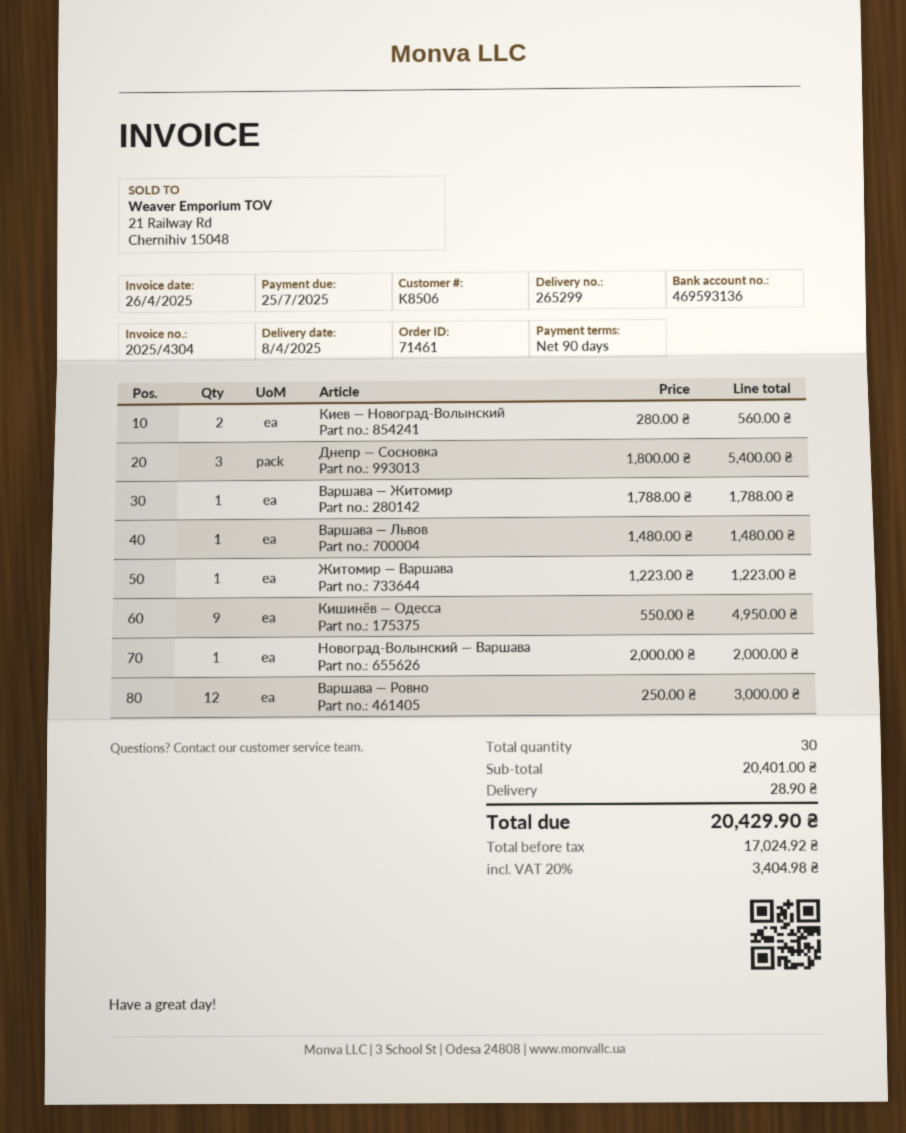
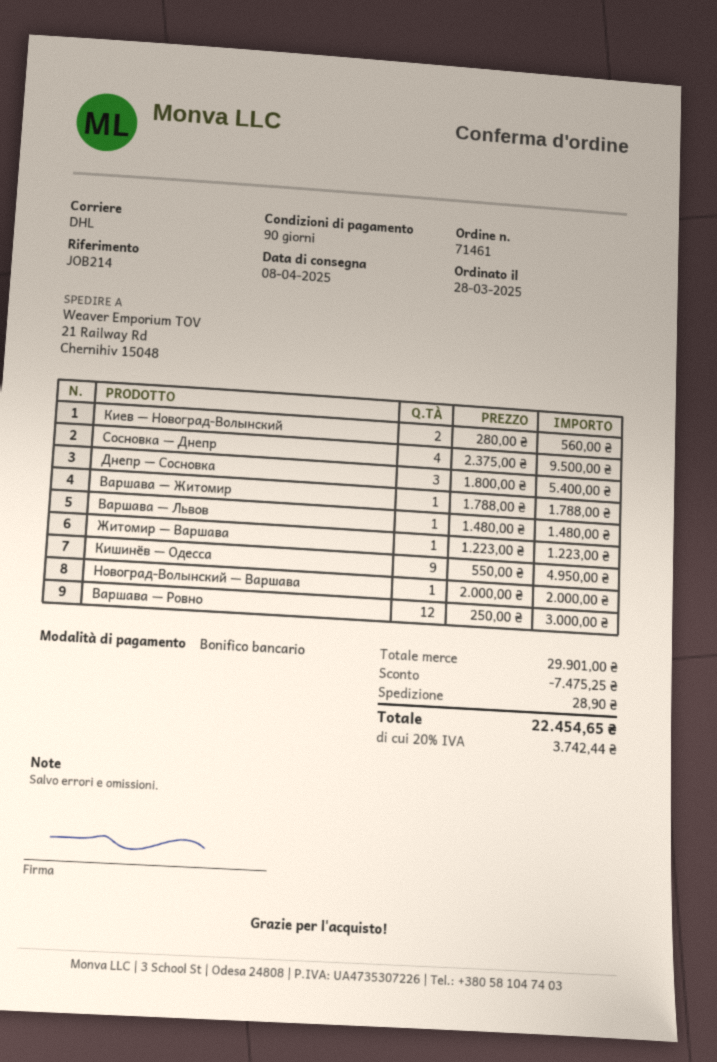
Сосновка — Днепр: none -> 4 x 2375.00 = 9500.00
subtotal: 20401.00 -> 29901.00
discount: none -> 7475.25
tax: 20% = 3404.98 -> 20% = 3742.44
total: 20429.90 -> 22454.65

